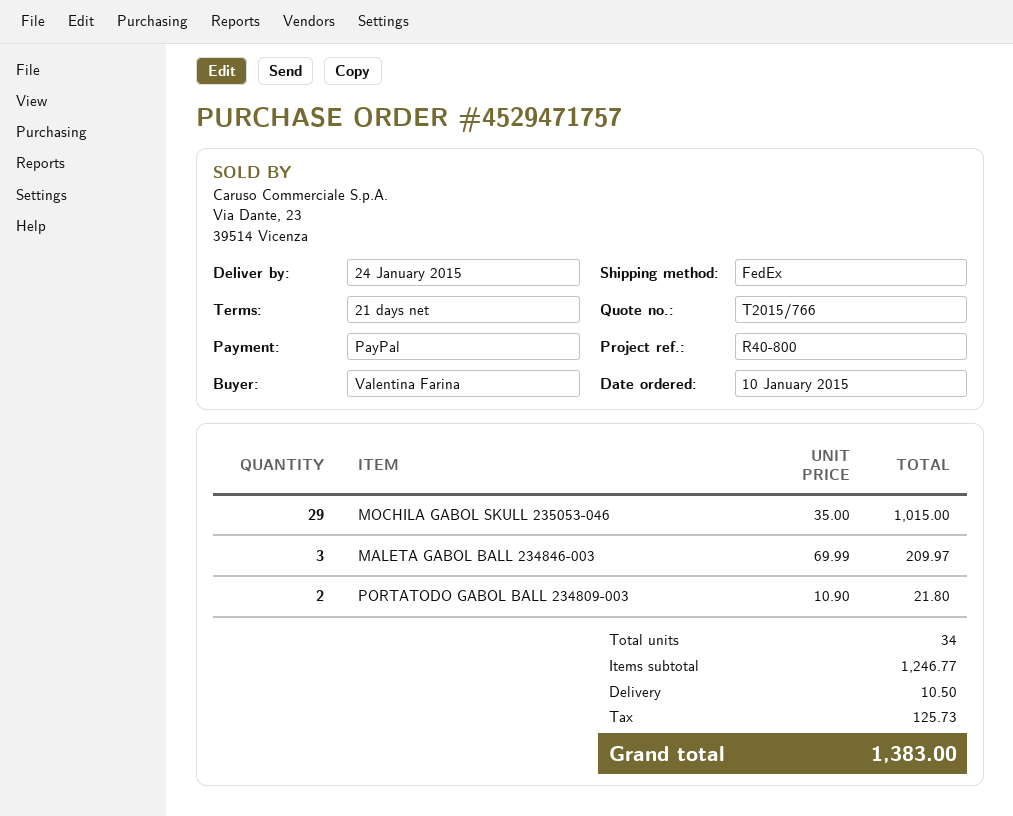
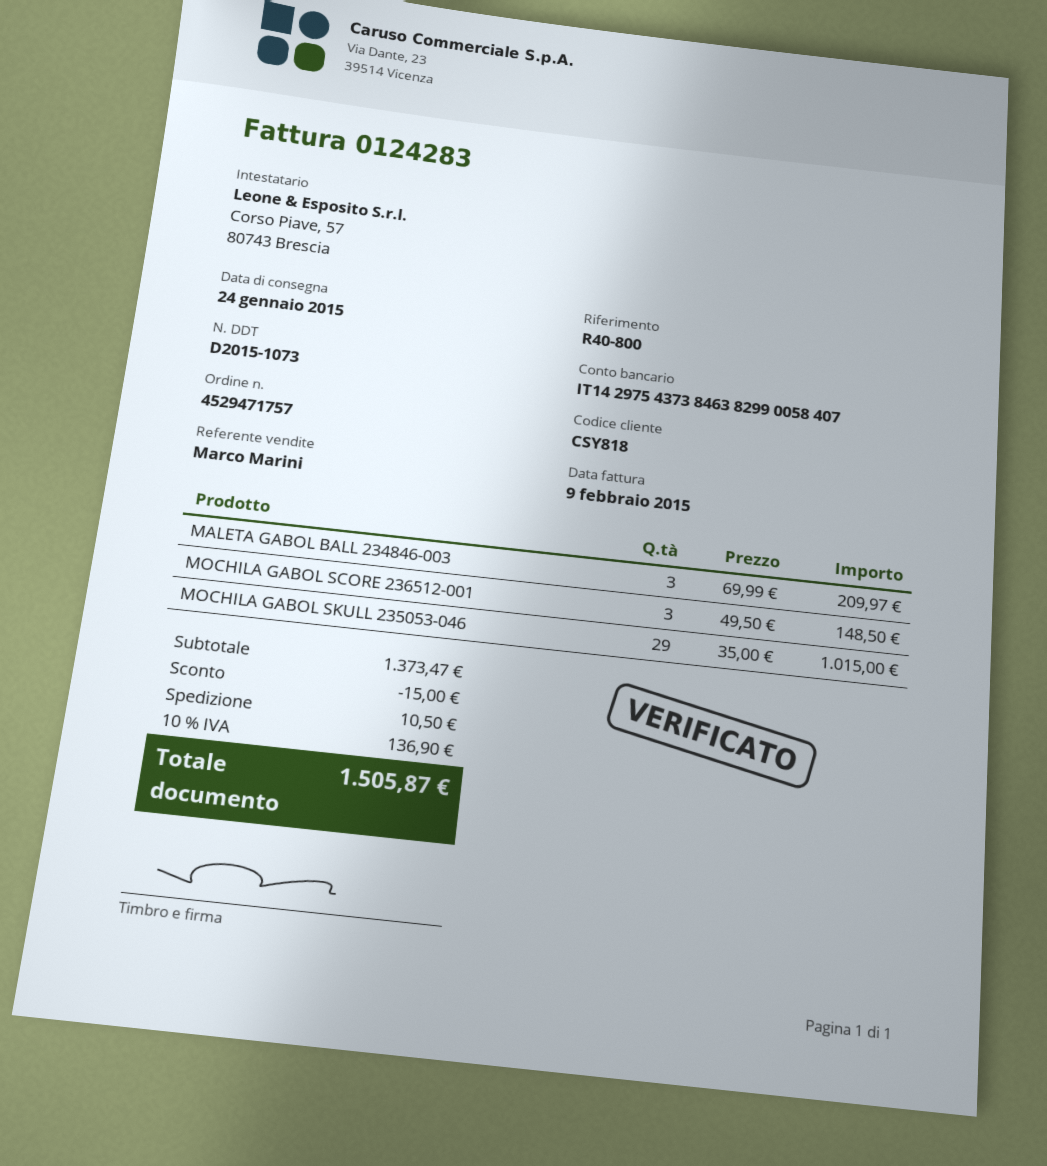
PORTATODO GABOL BALL 234809-003: 2 x 10.90 = 21.80 -> none
MOCHILA GABOL SCORE 236512-001: none -> 3 x 49.50 = 148.50
subtotal: 1246.77 -> 1373.47
discount: none -> 15.00
tax: 125.73 -> 136.90
total: 1383.00 -> 1505.87

